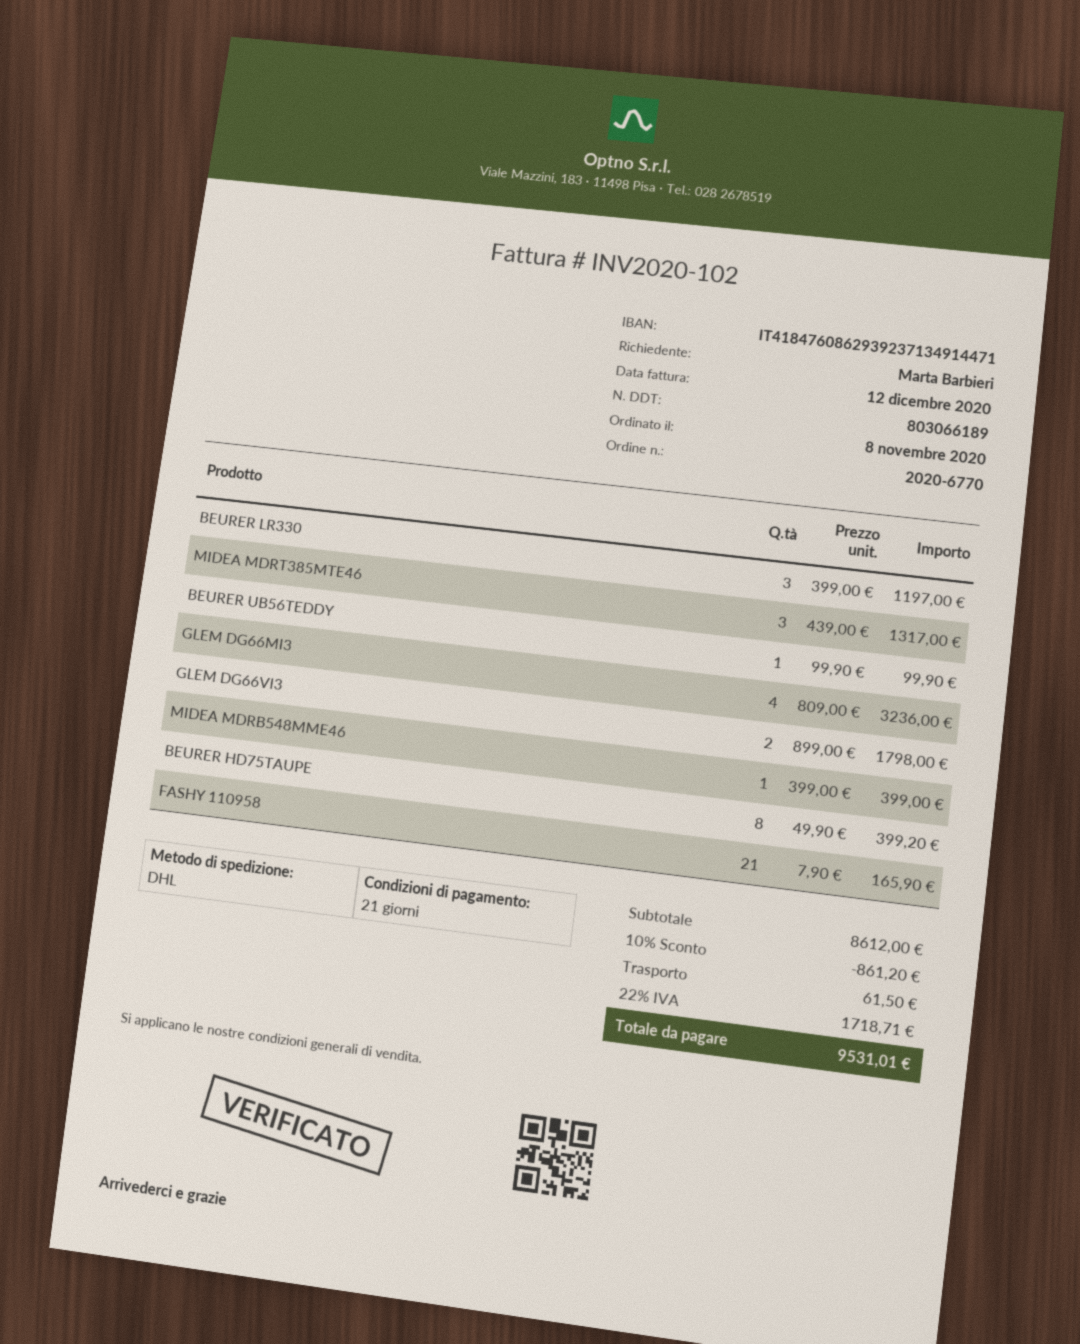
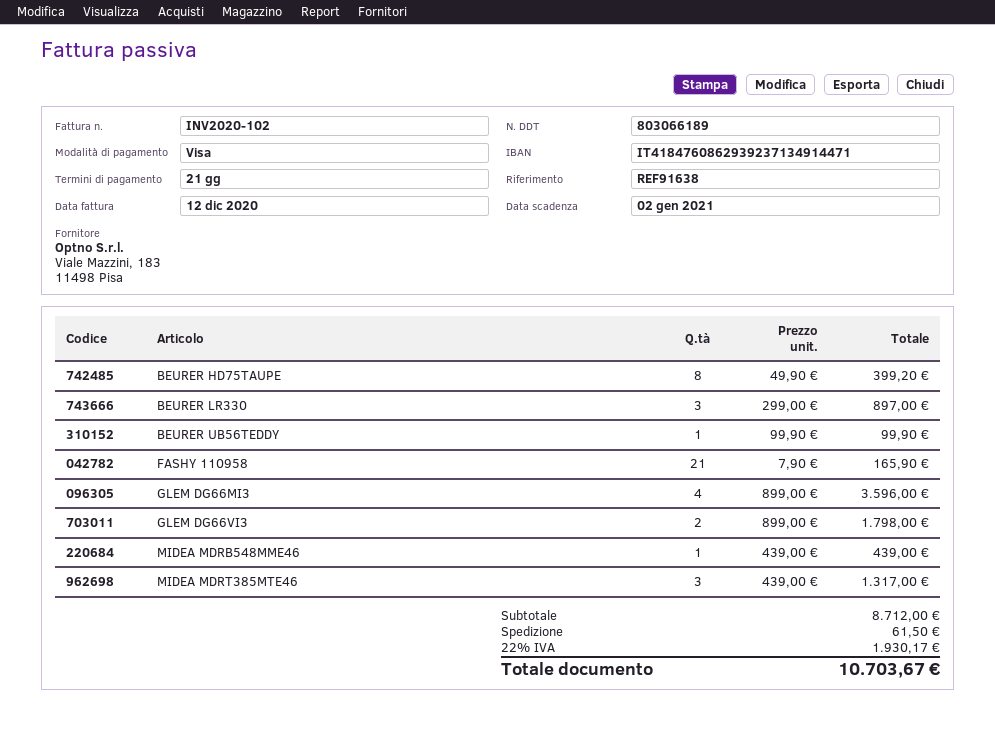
BEURER LR330: 3 x 399.00 = 1197.00 -> 3 x 299.00 = 897.00
GLEM DG66MI3: 4 x 809.00 = 3236.00 -> 4 x 899.00 = 3596.00
MIDEA MDRB548MME46: 1 x 399.00 = 399.00 -> 1 x 439.00 = 439.00
subtotal: 8612.00 -> 8712.00
discount: 10% = 861.20 -> none
tax: 22% = 1718.71 -> 22% = 1930.17
total: 9531.01 -> 10703.67

